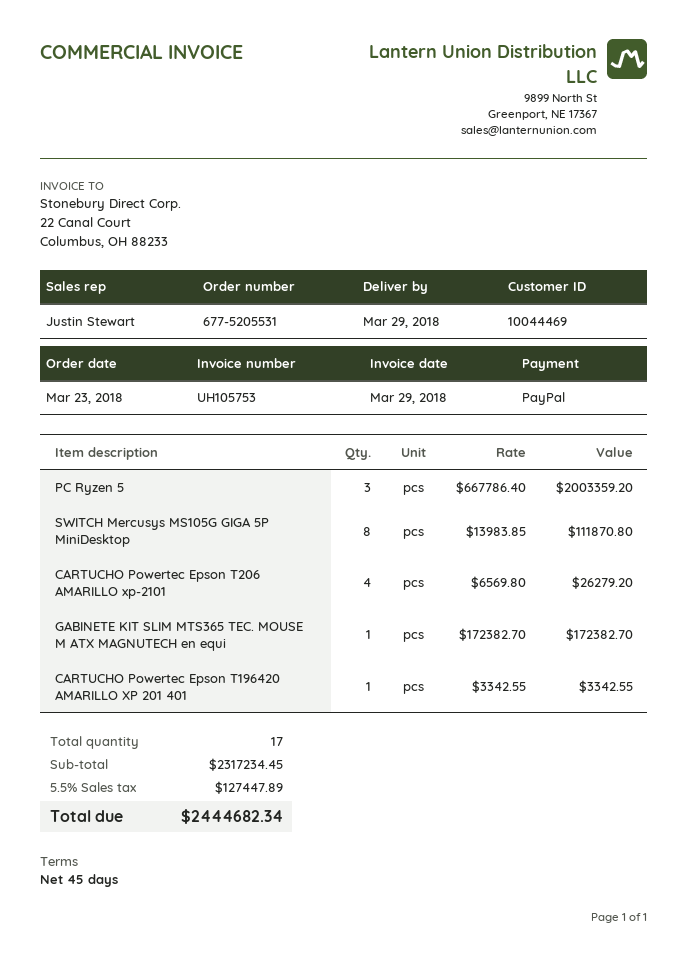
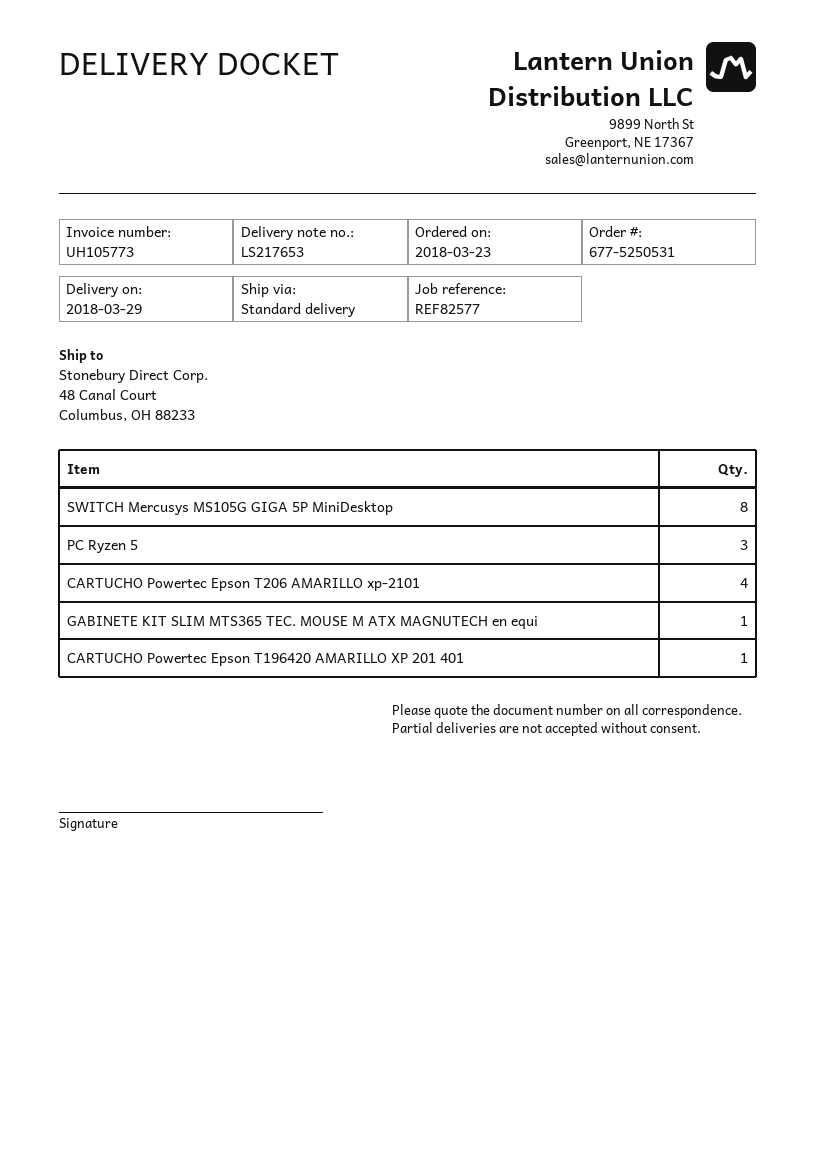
order number: 677-5205531 -> 677-5250531
invoice number: UH105753 -> UH105773

